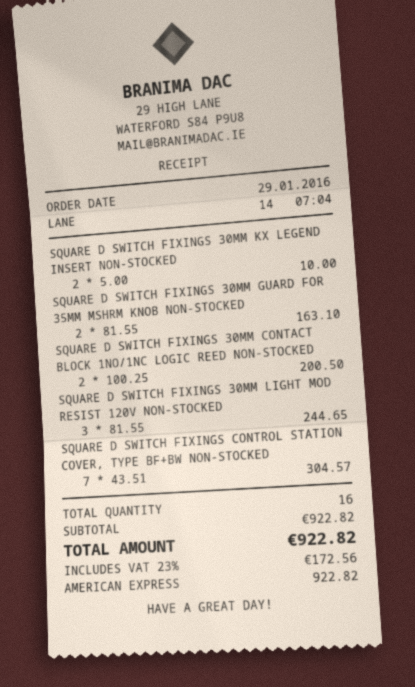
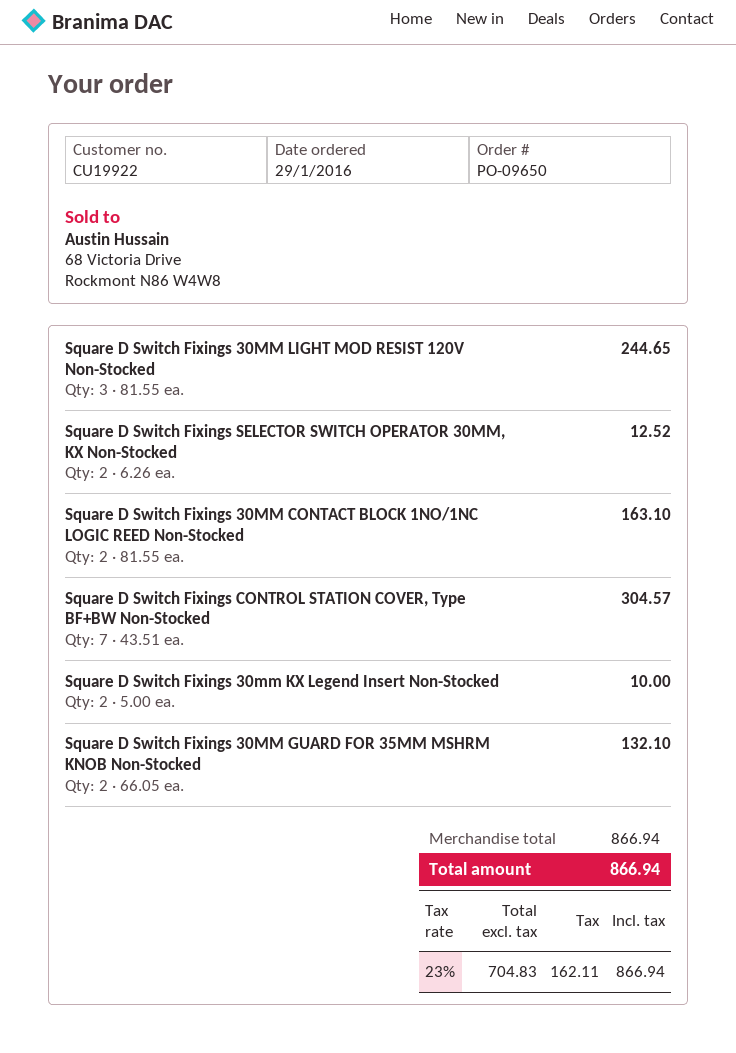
SQUARE D SWITCH FIXINGS 30MM GUARD FOR 35MM MSHRM KNOB NON-STOCKED: 2 x 81.55 = 163.10 -> 2 x 66.05 = 132.10
SQUARE D SWITCH FIXINGS 30MM CONTACT BLOCK 1NO/1NC LOGIC REED NON-STOCKED: 2 x 100.25 = 200.50 -> 2 x 81.55 = 163.10
Square D Switch Fixings SELECTOR SWITCH OPERATOR 30MM, KX Non-Stocked: none -> 2 x 6.26 = 12.52
subtotal: 922.82 -> 866.94
tax: 23% = 172.56 -> 23% = 162.11
total: 922.82 -> 866.94

